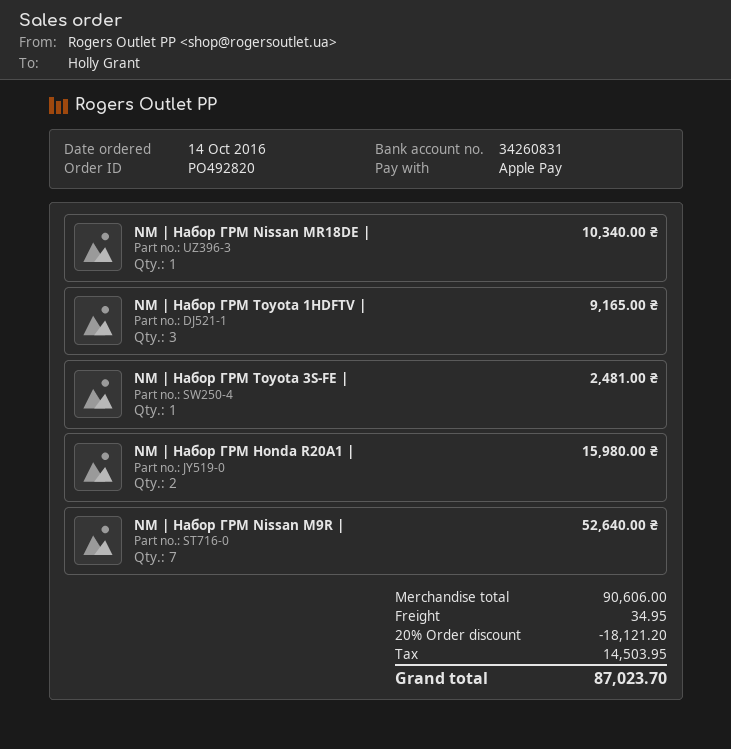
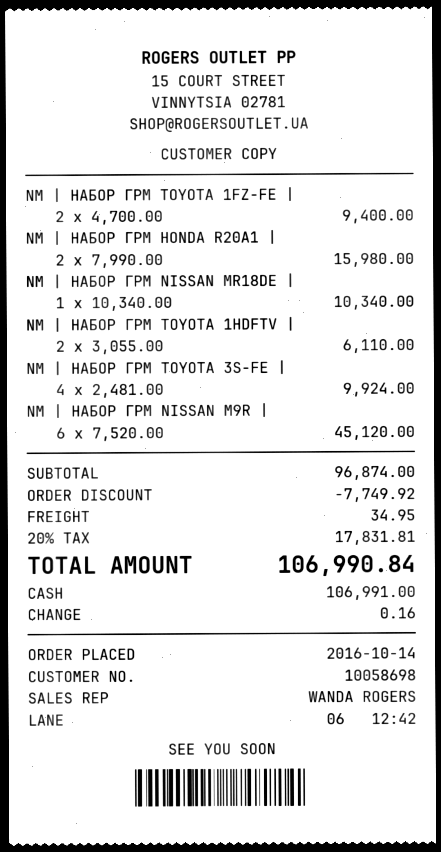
payment method: Apple Pay -> cash
NM | Набор ГРМ Toyota 1HDFTV |: 3 for 9165.00 -> 2 for 6110.00
NM | Набор ГРМ Toyota 3S-FE |: 1 for 2481.00 -> 4 for 9924.00
NM | Набор ГРМ Nissan M9R |: 7 for 52640.00 -> 6 for 45120.00
NM | НАБОР ГРМ TOYOTA 1FZ-FE |: none -> 2 for 9400.00
subtotal: 90606.00 -> 96874.00
discount: 18121.20 -> 7749.92
tax: 14503.95 -> 17831.81
total: 87023.70 -> 106990.84

